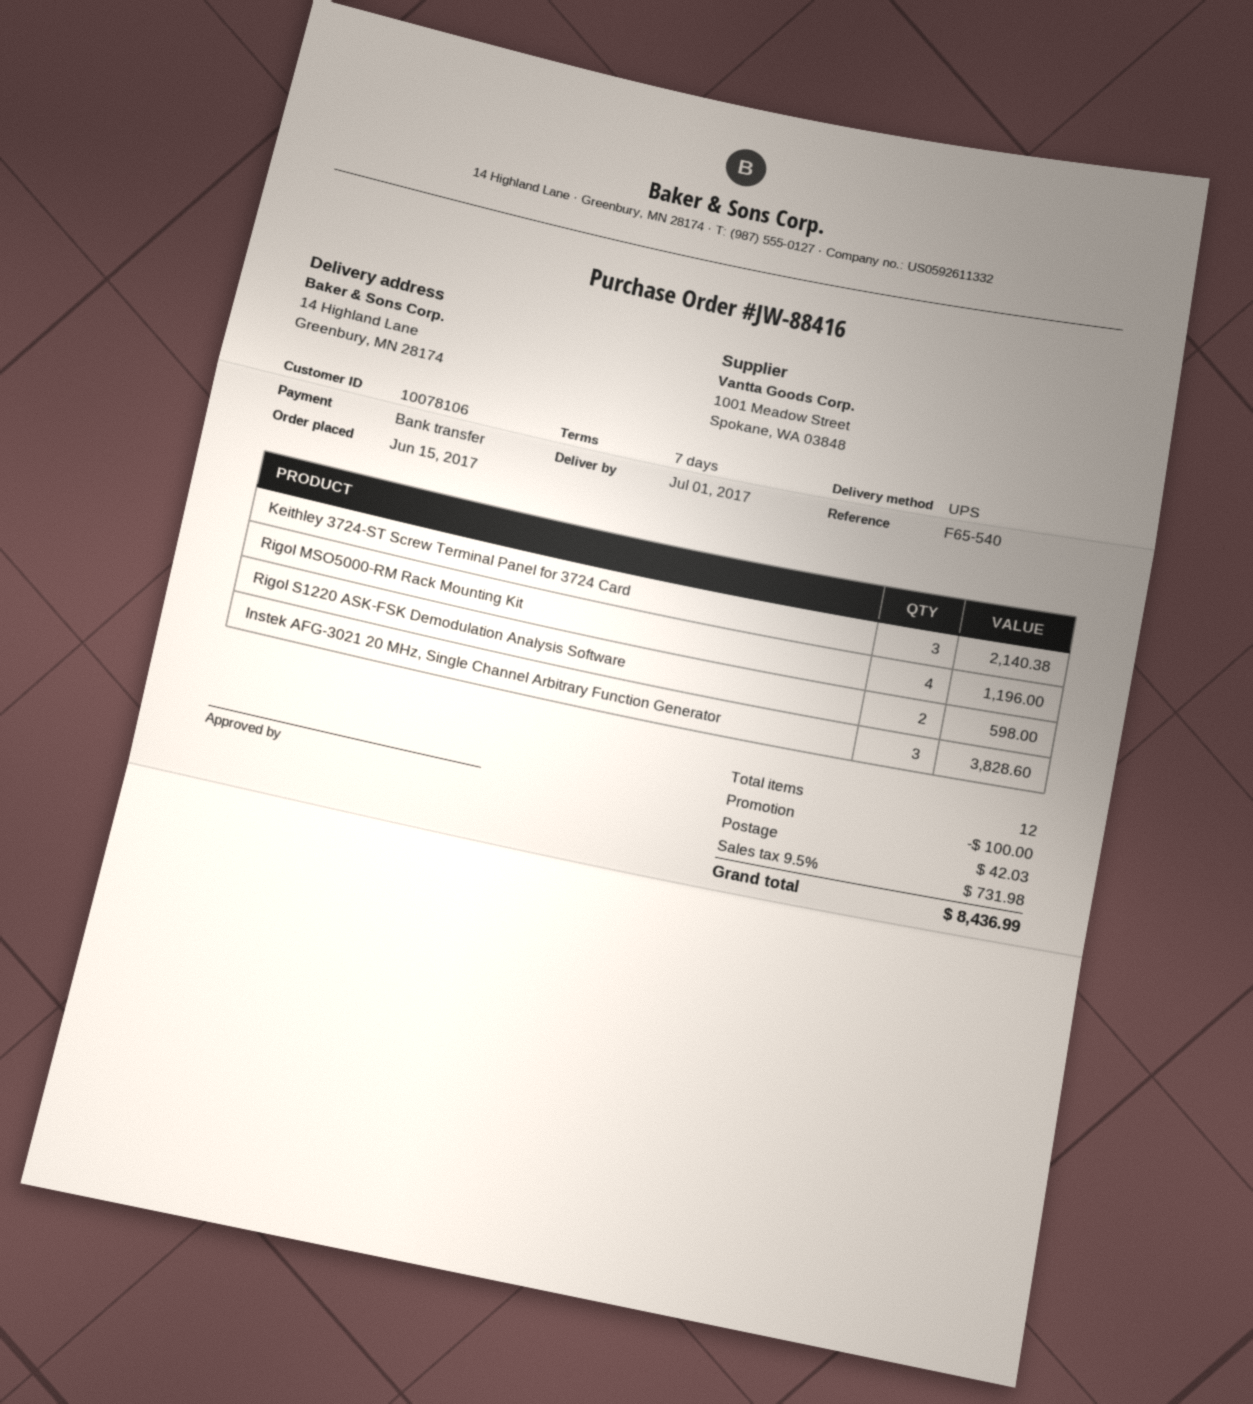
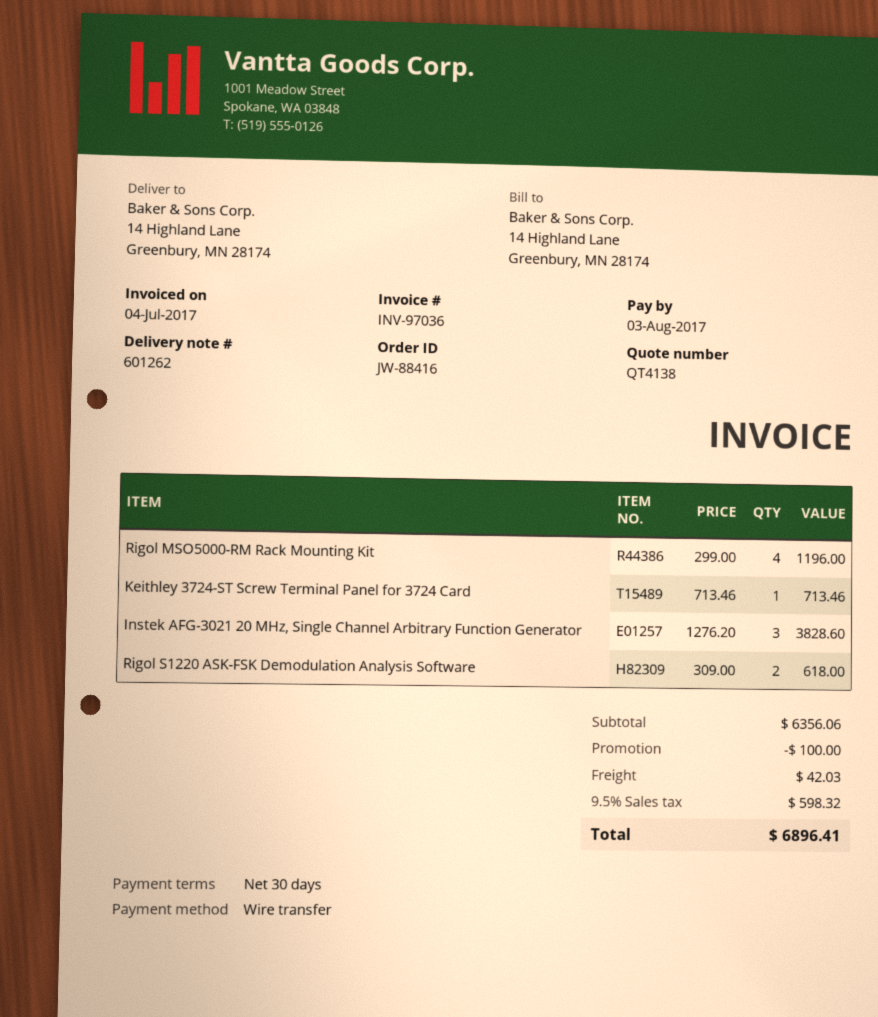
payment terms: 7 days -> 30 days
Keithley 3724-ST Screw Terminal Panel for 3724 Card: 3 for 2140.38 -> 1 for 713.46
Rigol S1220 ASK-FSK Demodulation Analysis Software: 2 for 598.00 -> 2 for 618.00
tax: 9.5% = 731.98 -> 9.5% = 598.32
total: 8436.99 -> 6896.41

